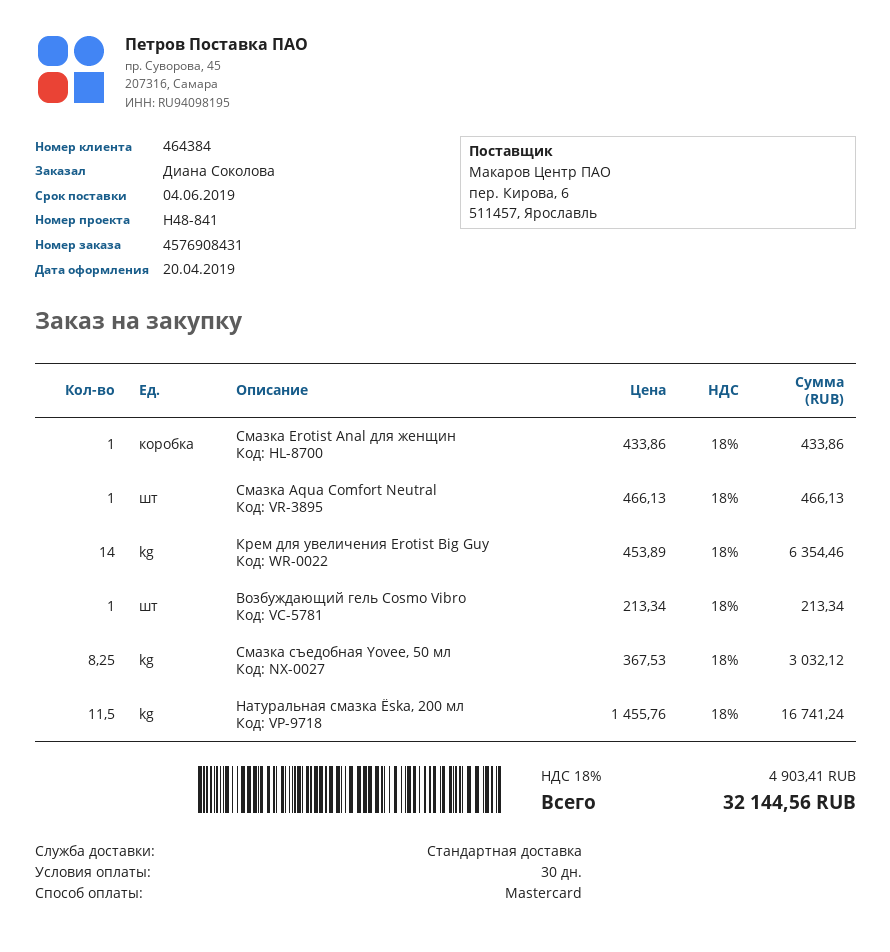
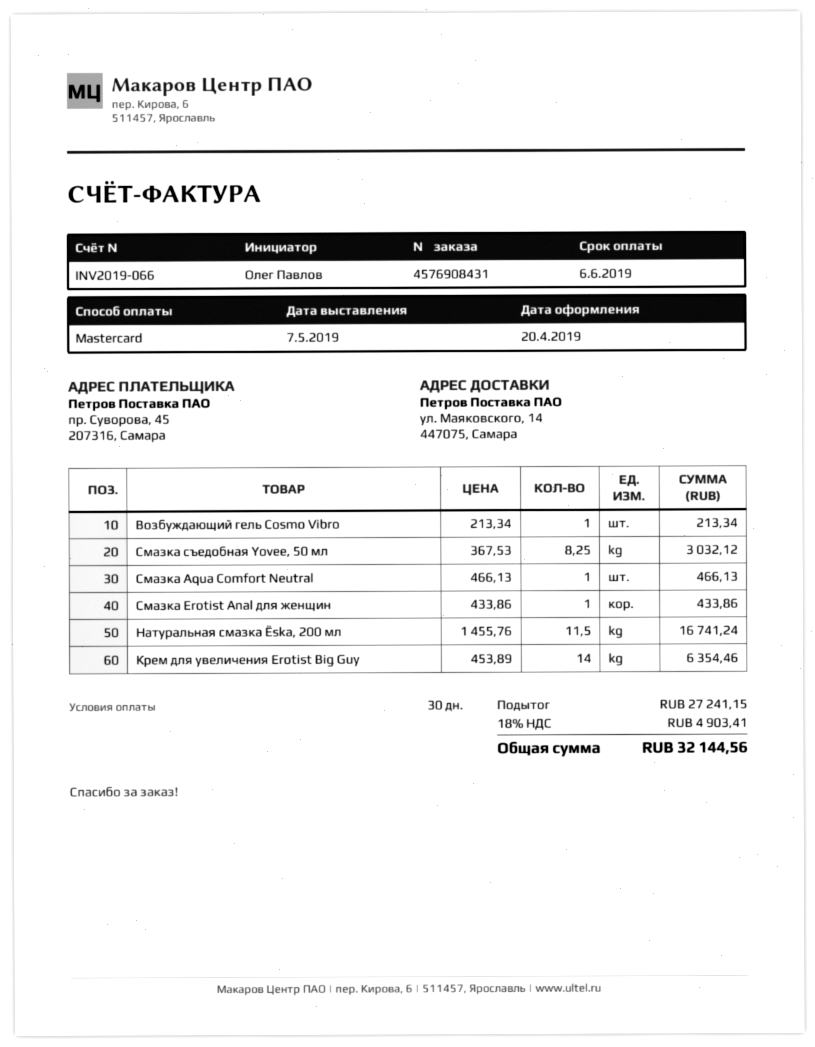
ordered by: Диана Соколова -> Олег Павлов

